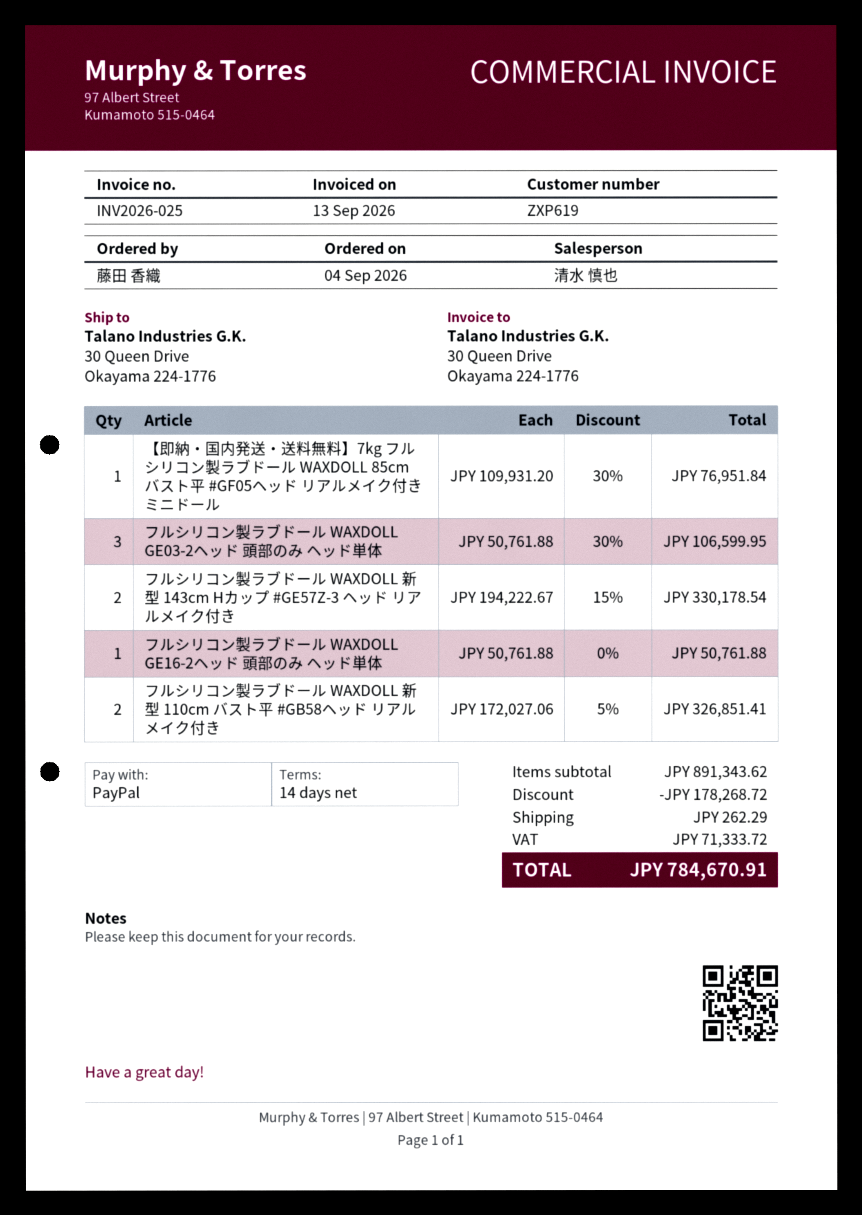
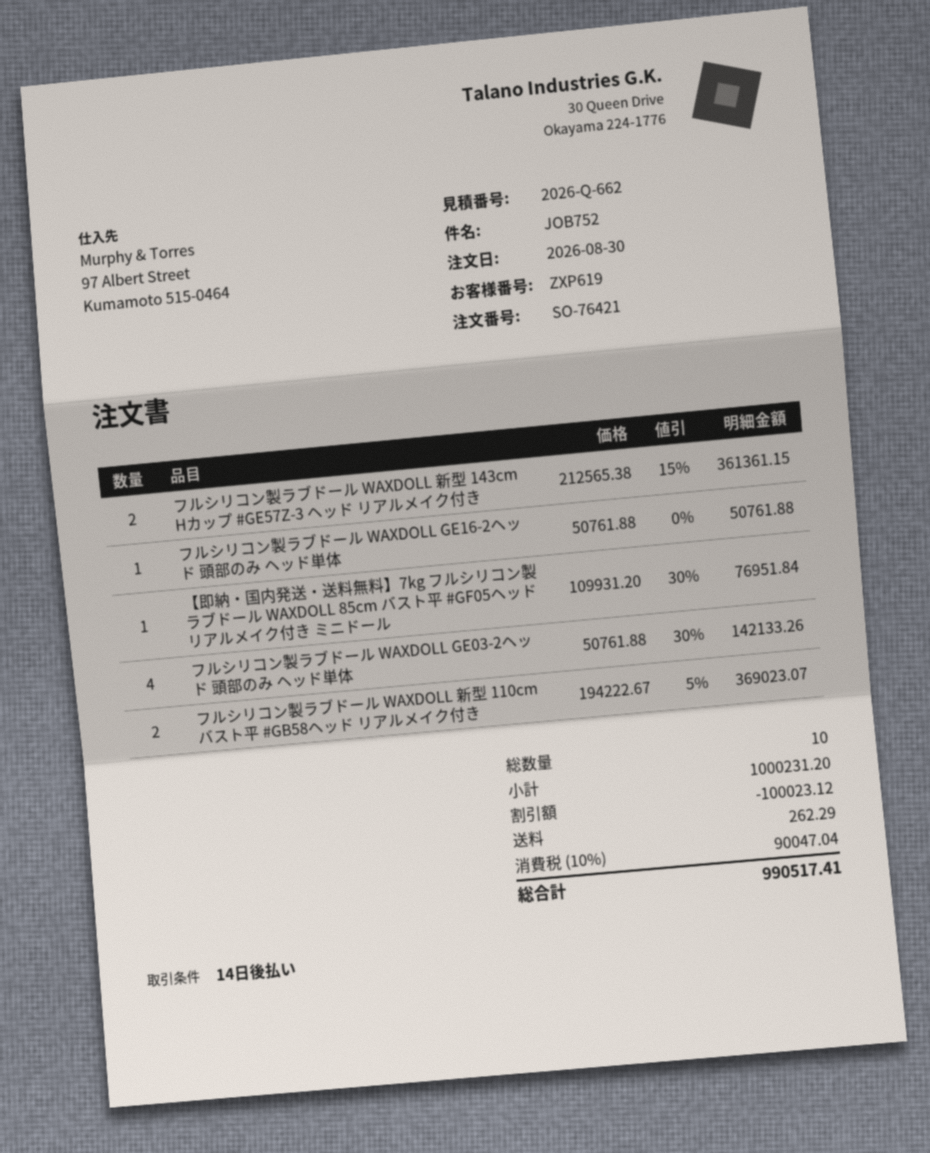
order date: 2026-09-04 -> 2026-08-30
フルシリコン製ラブドール WAXDOLL GE03-2ヘッド 頭部のみ ヘッド単体: 3 x 50761.88 - 30% = 106599.95 -> 4 x 50761.88 - 30% = 142133.26
フルシリコン製ラブドール WAXDOLL 新型 143cm Hカップ #GE57Z-3 ヘッド リアルメイク付き: 2 x 194222.67 - 15% = 330178.54 -> 2 x 212565.38 - 15% = 361361.15
フルシリコン製ラブドール WAXDOLL 新型 110cm バスト平 #GB58ヘッド リアルメイク付き: 2 x 172027.06 - 5% = 326851.41 -> 2 x 194222.67 - 5% = 369023.07
subtotal: 891343.62 -> 1000231.20
discount: 178268.72 -> 100023.12
tax: 71333.72 -> 90047.04
total: 784670.91 -> 990517.41

